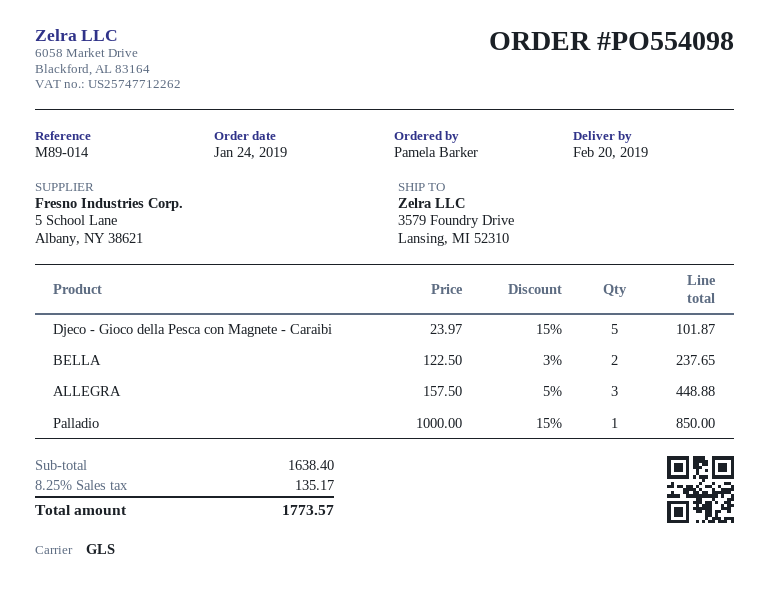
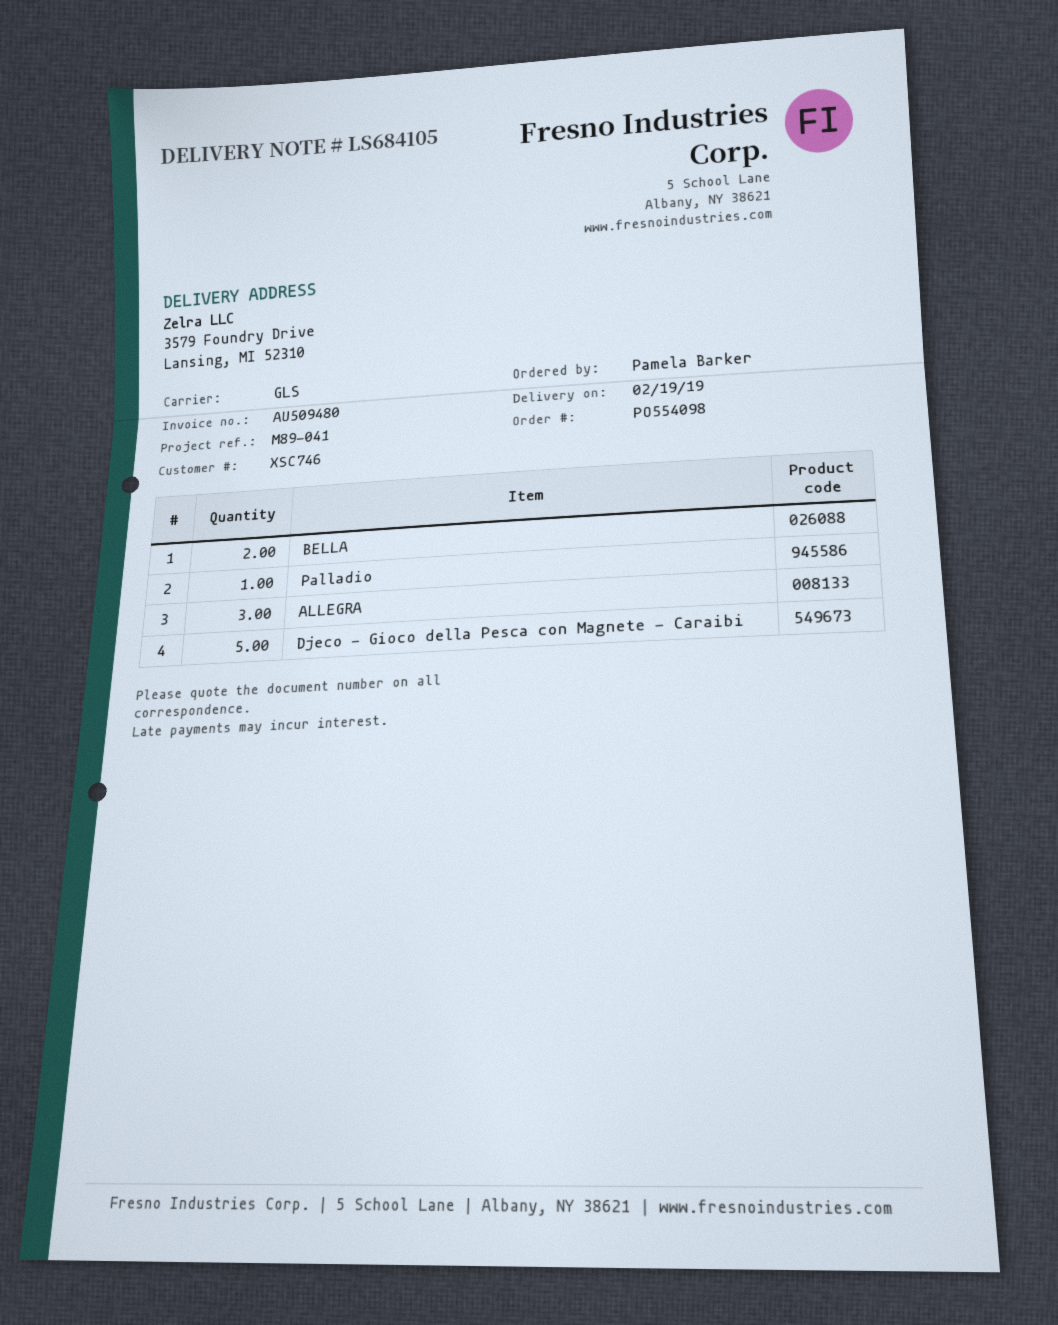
delivery date: 2019-02-20 -> 2019-02-19
reference: M89-014 -> M89-041

